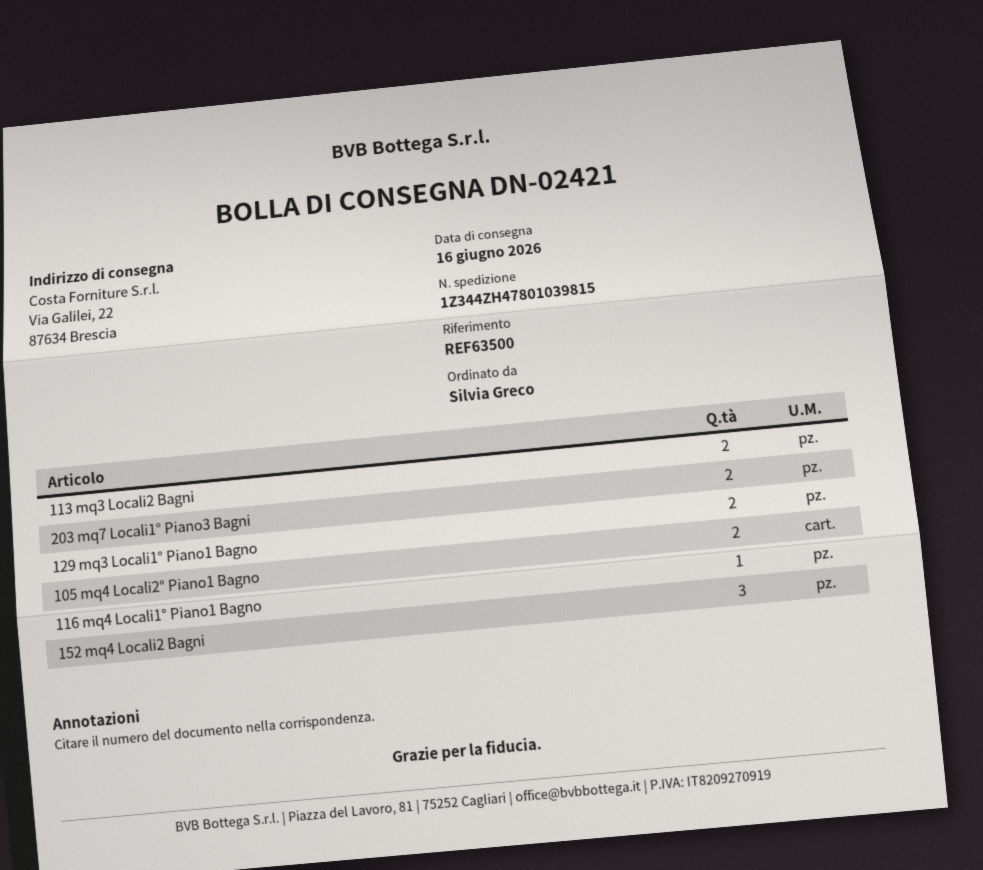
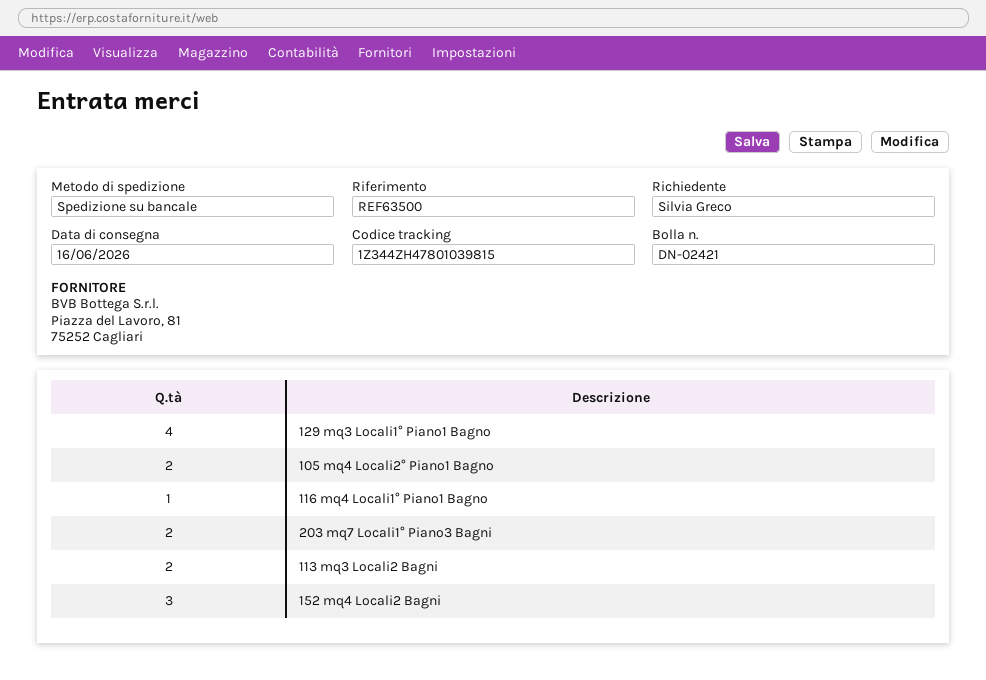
129 mq3 Locali1° Piano1 Bagno: 2 -> 4

